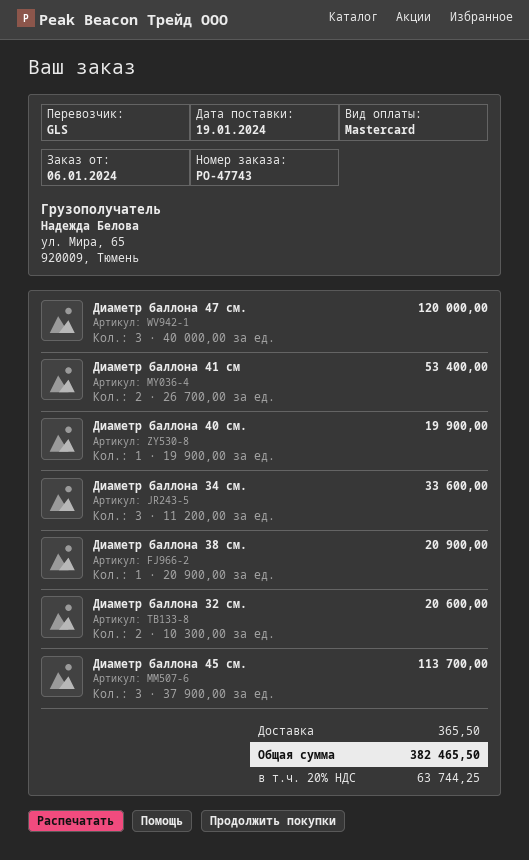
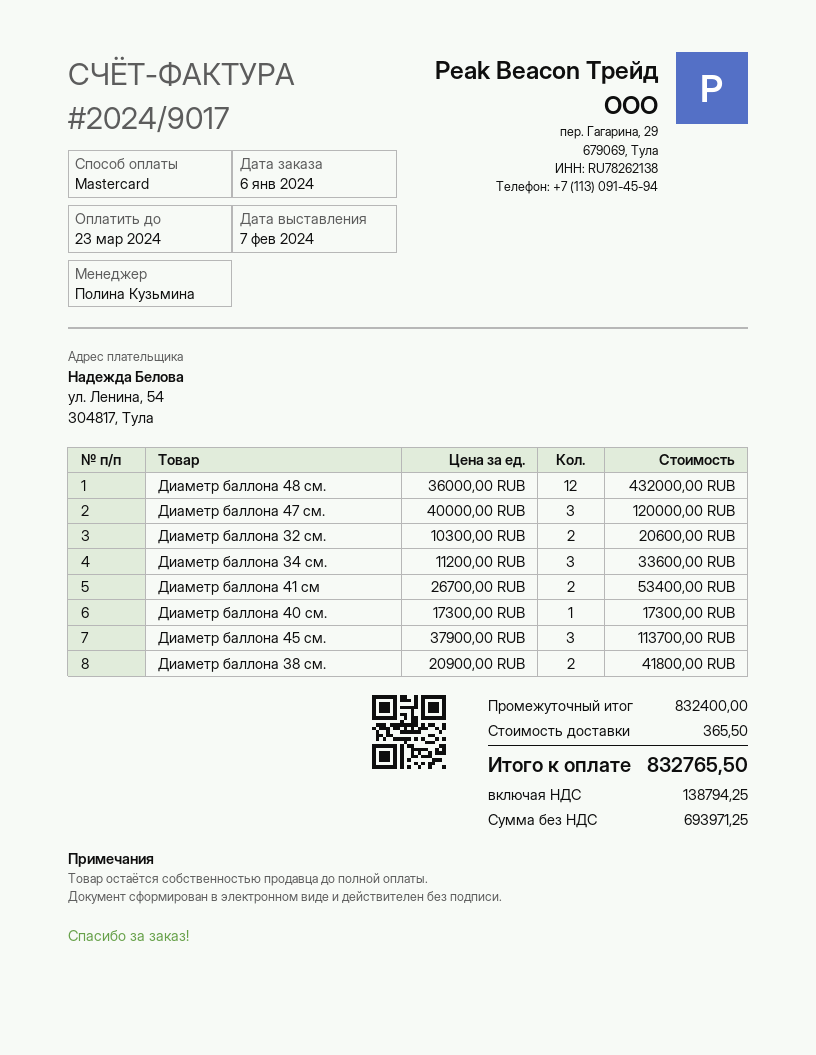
Диаметр баллона 40 см.: 1 x 19900.00 = 19900.00 -> 1 x 17300.00 = 17300.00
Диаметр баллона 38 см.: 1 x 20900.00 = 20900.00 -> 2 x 20900.00 = 41800.00
Диаметр баллона 48 см.: none -> 12 x 36000.00 = 432000.00
tax: 63744.25 -> 138794.25
total: 382465.50 -> 832765.50

